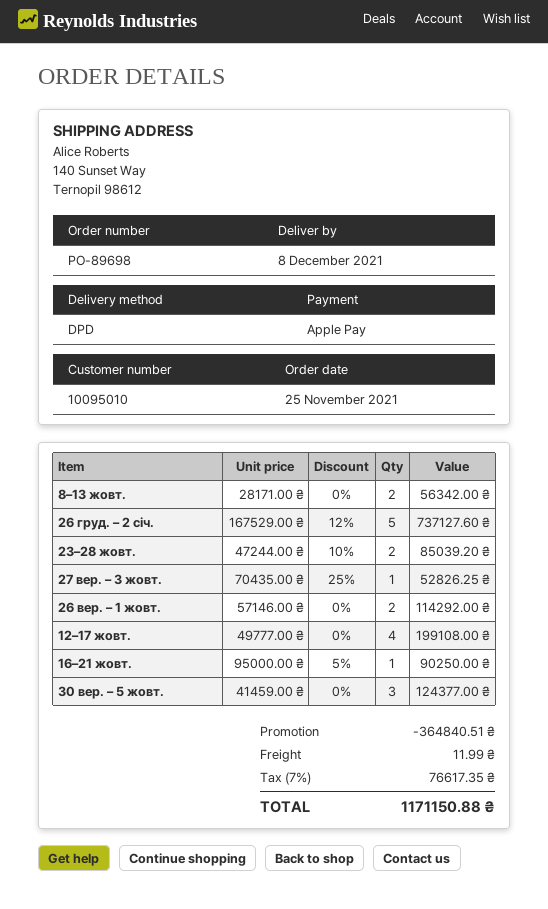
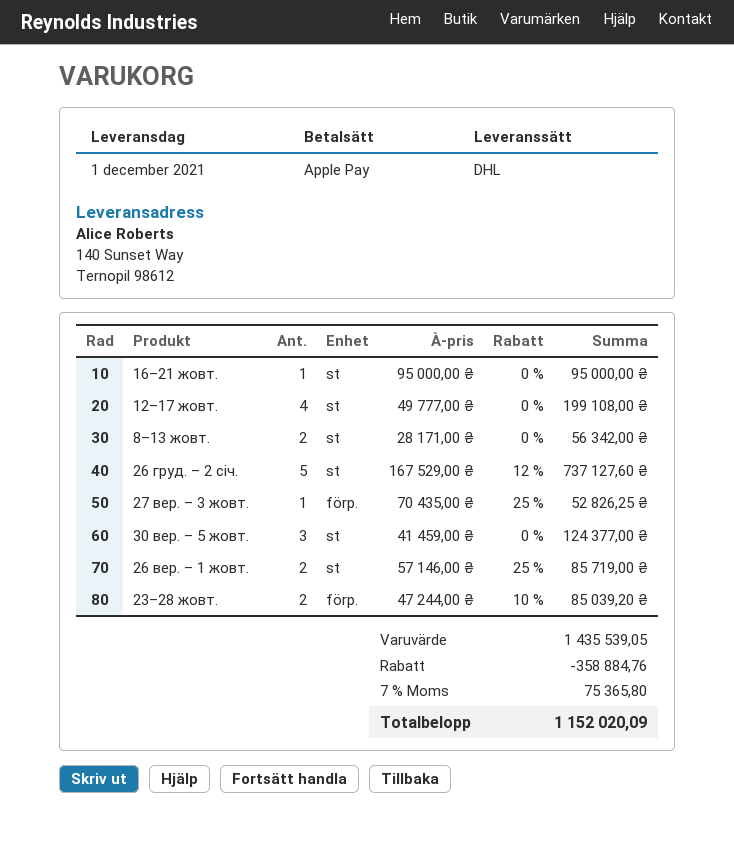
delivery date: 2021-12-08 -> 2021-12-01
shipping method: DPD -> DHL
26 вер. – 1 жовт.: 2 x 57146.00 = 114292.00 -> 2 x 57146.00 - 25% = 85719.00
16–21 жовт.: 1 x 95000.00 - 5% = 90250.00 -> 1 x 95000.00 = 95000.00
discount: 364840.51 -> 358884.76
shipping: 11.99 -> none
tax: 7% = 76617.35 -> 7% = 75365.80
total: 1171150.88 -> 1152020.09

